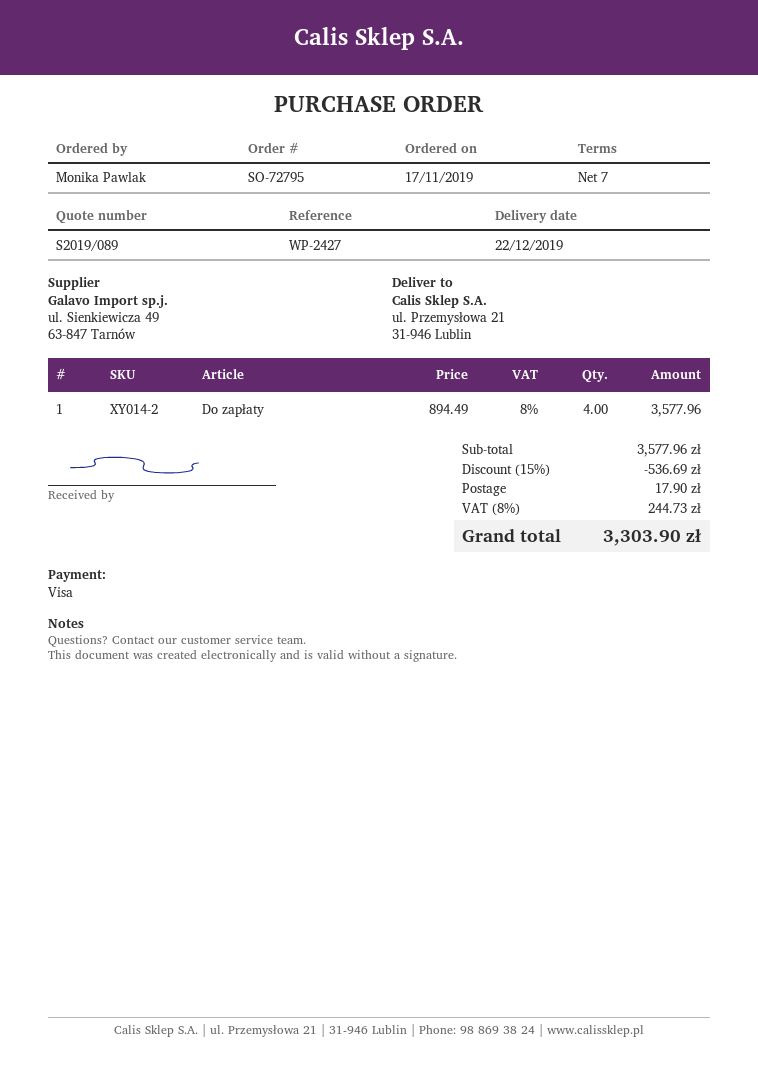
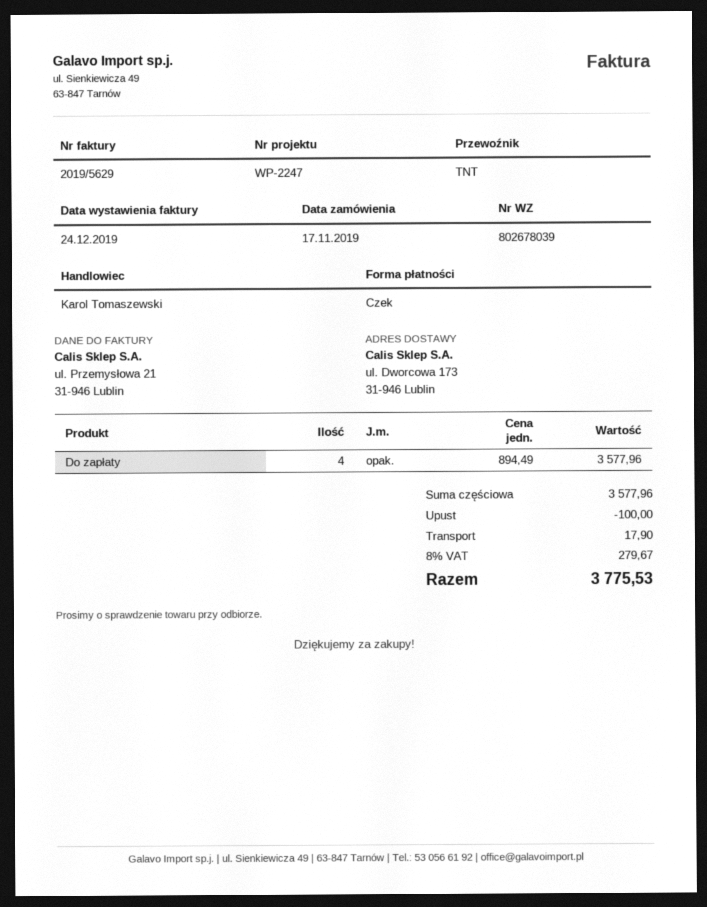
reference: WP-2427 -> WP-2247
payment method: Visa -> cheque
ship to: ul. Przemysłowa 21, 31-946 Lublin -> ul. Dworcowa 173, 31-946 Lublin
discount: 536.69 -> 100.00
tax: 8% = 244.73 -> 8% = 279.67
total: 3303.90 -> 3775.53

